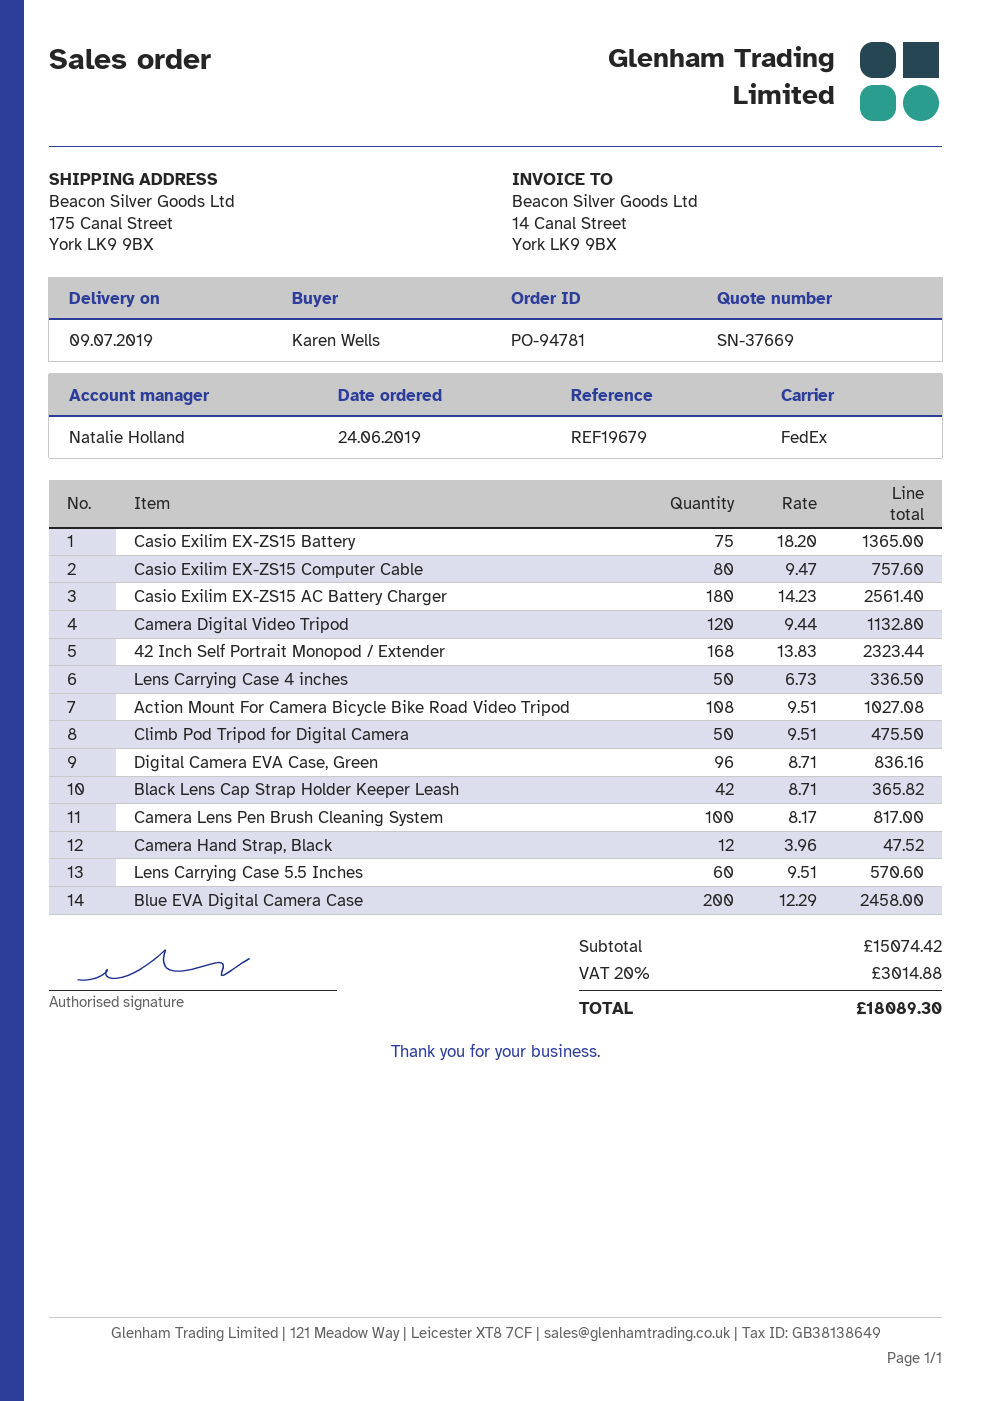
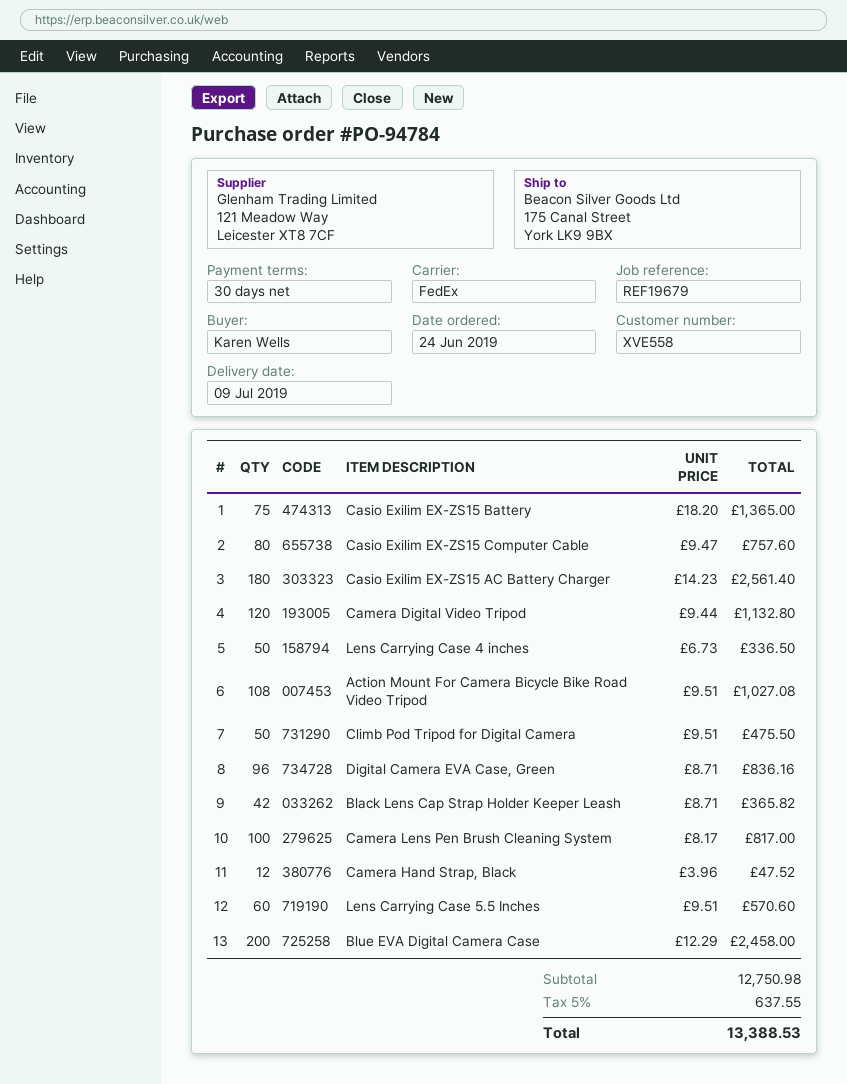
order number: PO-94781 -> PO-94784
42 Inch Self Portrait Monopod / Extender: 168 x 13.83 = 2323.44 -> none
subtotal: 15074.42 -> 12750.98
tax: 20% = 3014.88 -> 5% = 637.55
total: 18089.30 -> 13388.53

